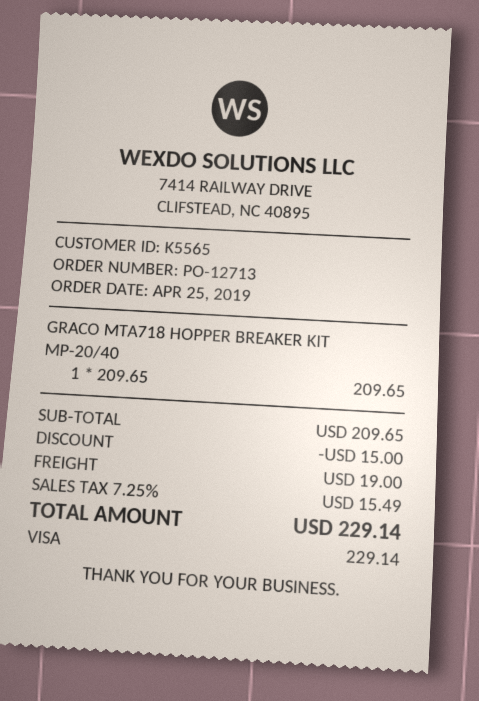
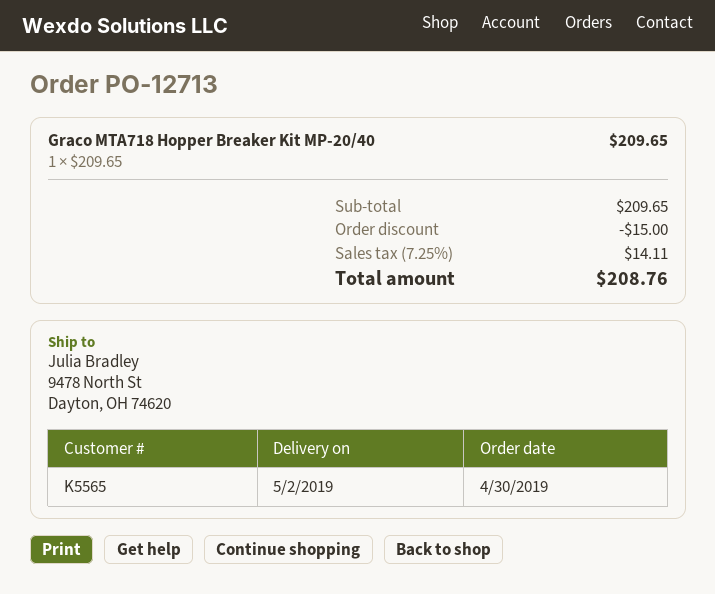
order date: 2019-04-25 -> 2019-04-30
shipping: 19.00 -> none
tax: 7.25% = 15.49 -> 7.25% = 14.11
total: 229.14 -> 208.76

